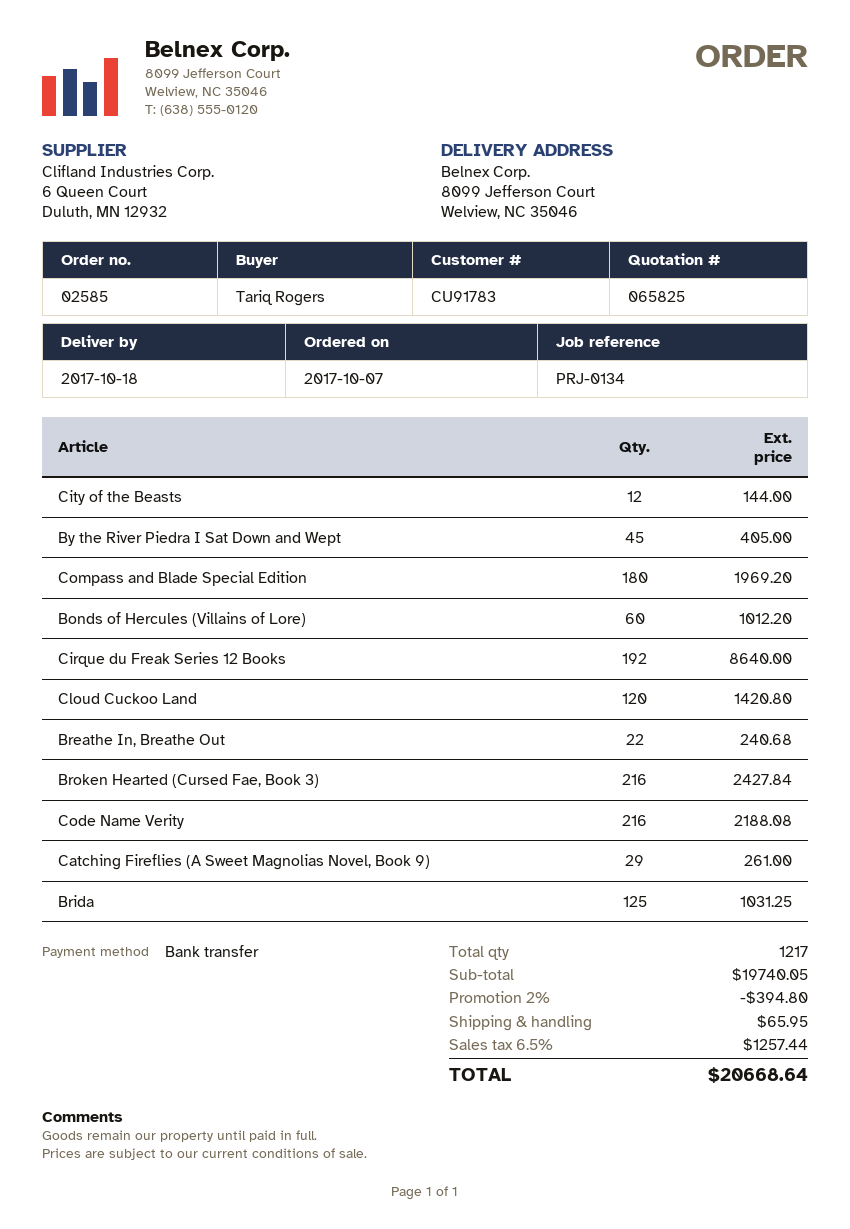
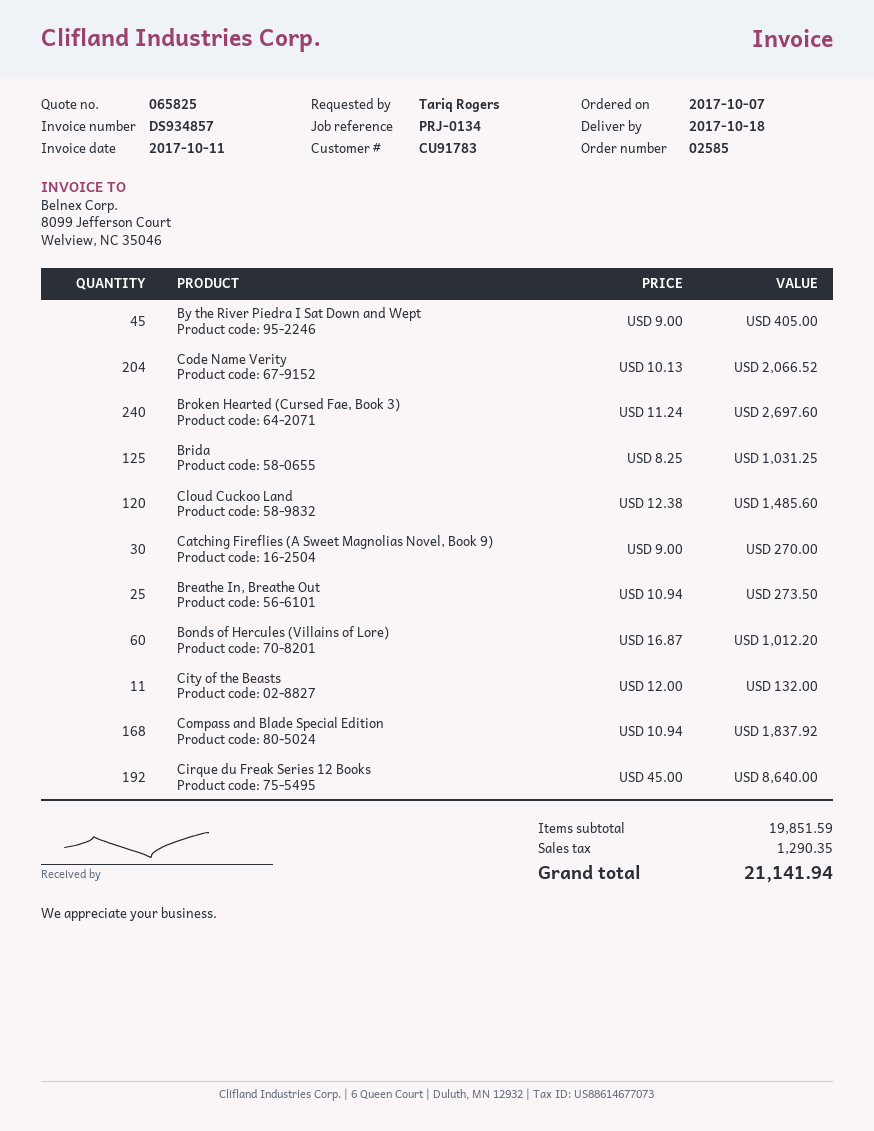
City of the Beasts: 12 for 144.00 -> 11 for 132.00
Compass and Blade Special Edition: 180 for 1969.20 -> 168 for 1837.92
Cloud Cuckoo Land: 120 for 1420.80 -> 120 for 1485.60
Breathe In, Breathe Out: 22 for 240.68 -> 25 for 273.50
Broken Hearted (Cursed Fae, Book 3): 216 for 2427.84 -> 240 for 2697.60
Code Name Verity: 216 for 2188.08 -> 204 for 2066.52
Catching Fireflies (A Sweet Magnolias Novel, Book 9): 29 for 261.00 -> 30 for 270.00
subtotal: 19740.05 -> 19851.59
discount: 2% = 394.80 -> none
shipping: 65.95 -> none
tax: 1257.44 -> 1290.35
total: 20668.64 -> 21141.94

